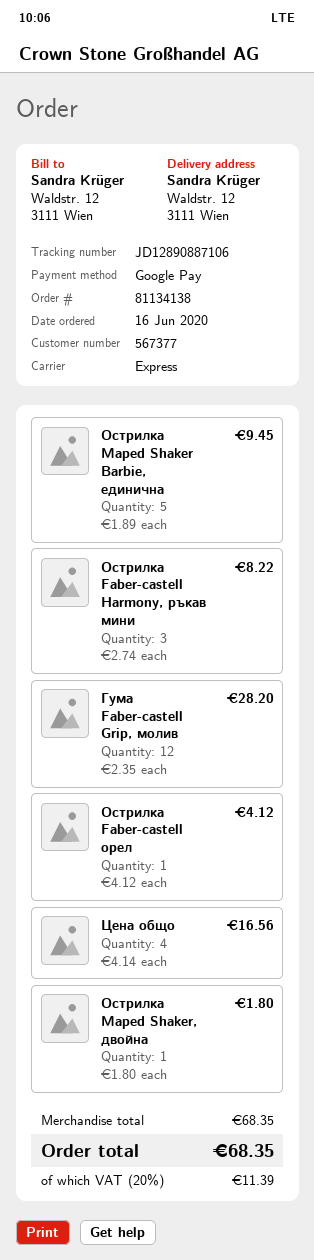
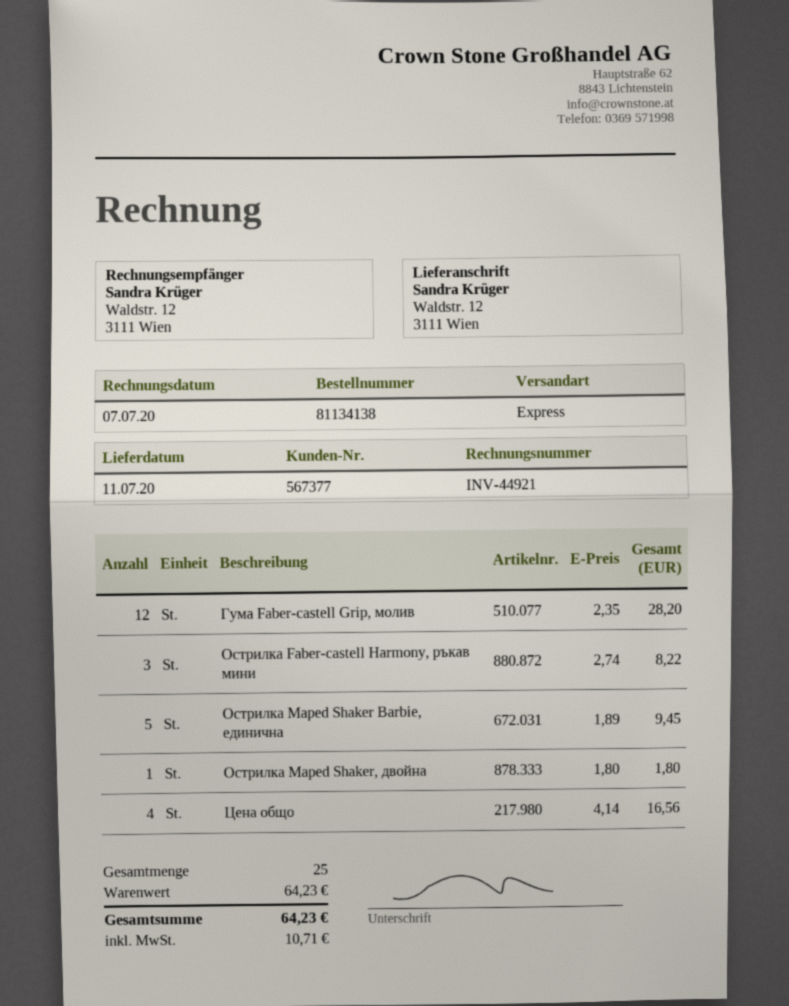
Острилка Faber-castell орел: 1 x 4.12 = 4.12 -> none
subtotal: 68.35 -> 64.23
tax: 11.39 -> 10.71
total: 68.35 -> 64.23

